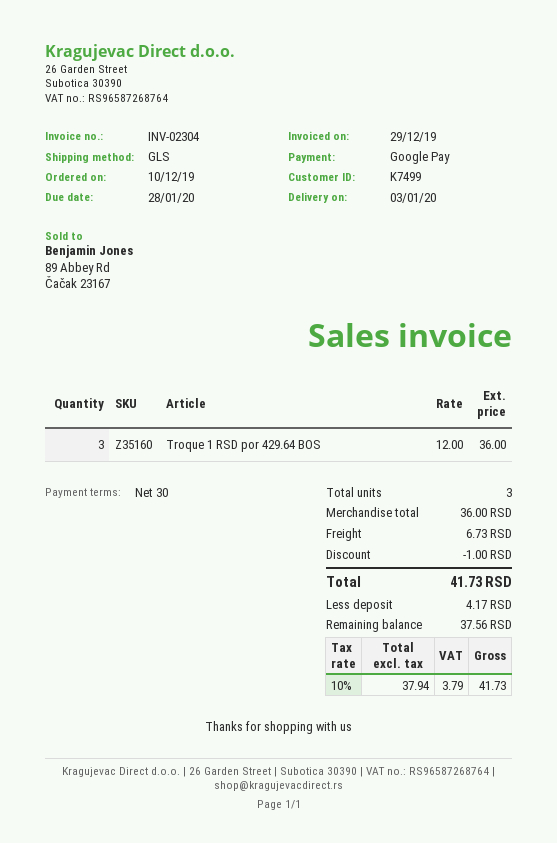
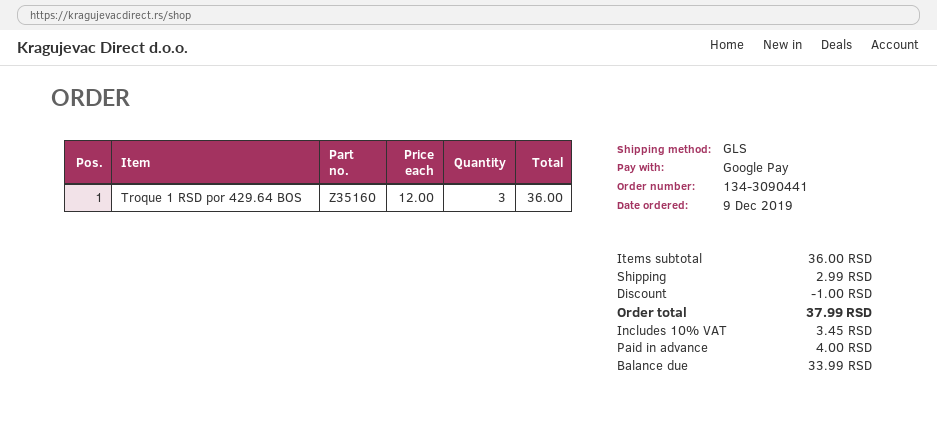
order date: 2019-12-10 -> 2019-12-09
shipping: 6.73 -> 2.99
tax: 10% = 3.79 -> 10% = 3.45
total: 41.73 -> 37.99
deposit: 4.17 -> 4.00
balance: 37.56 -> 33.99

